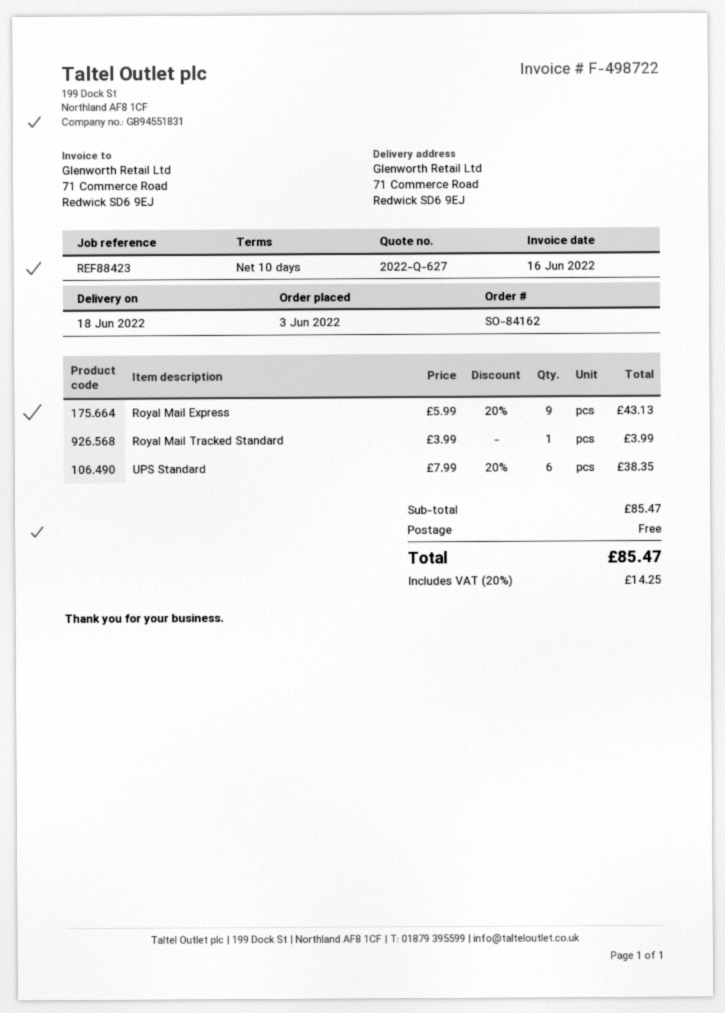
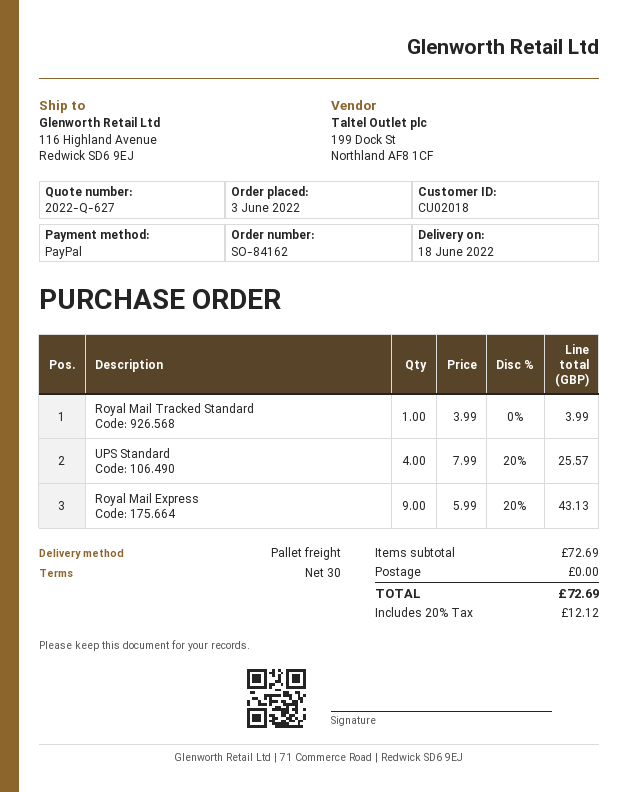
payment terms: 10 days -> 30 days
ship to: 71 Commerce Road, Redwick SD6 9EJ -> 116 Highland Avenue, Redwick SD6 9EJ
UPS Standard: 6 x 7.99 - 20% = 38.35 -> 4 x 7.99 - 20% = 25.57
subtotal: 85.47 -> 72.69
tax: 20% = 14.25 -> 20% = 12.12
total: 85.47 -> 72.69

